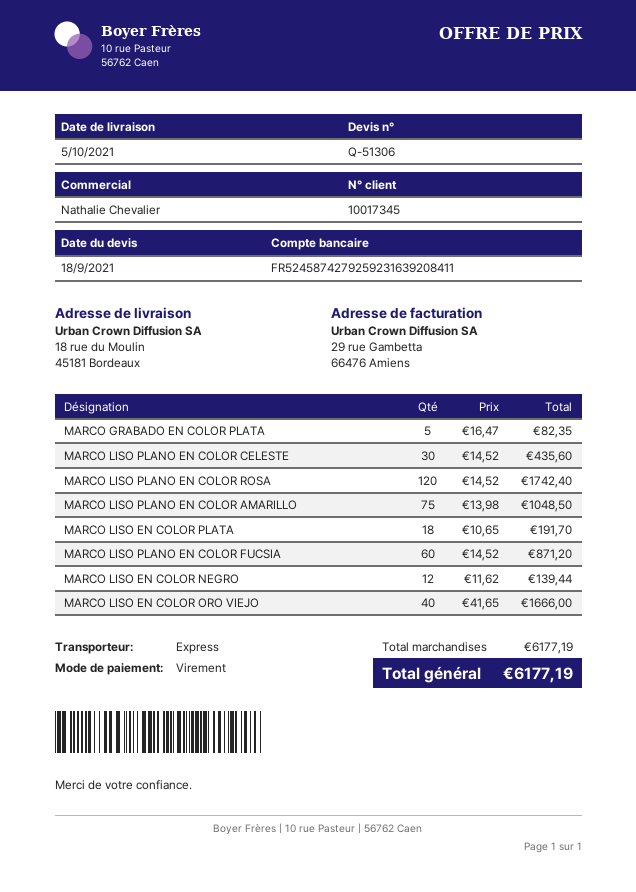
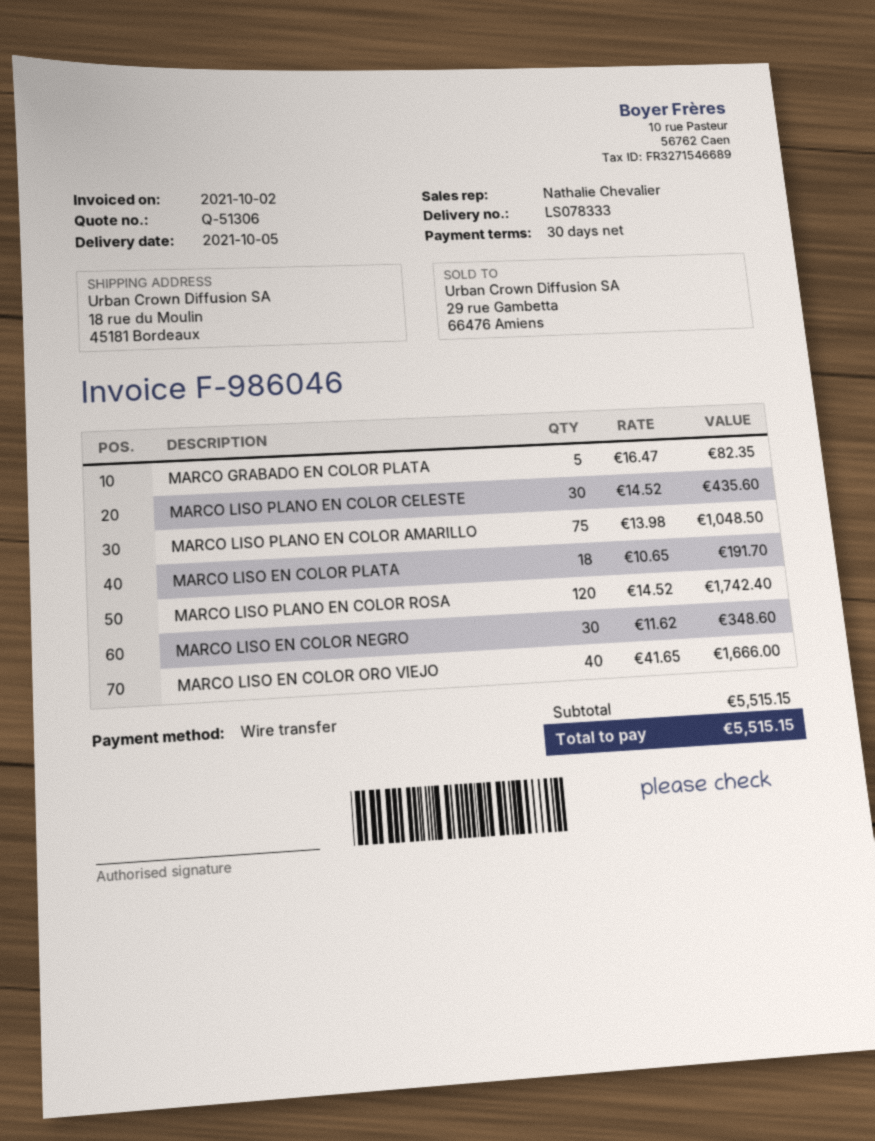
MARCO LISO PLANO EN COLOR FUCSIA: 60 x 14.52 = 871.20 -> none
MARCO LISO EN COLOR NEGRO: 12 x 11.62 = 139.44 -> 30 x 11.62 = 348.60
subtotal: 6177.19 -> 5515.15
total: 6177.19 -> 5515.15

